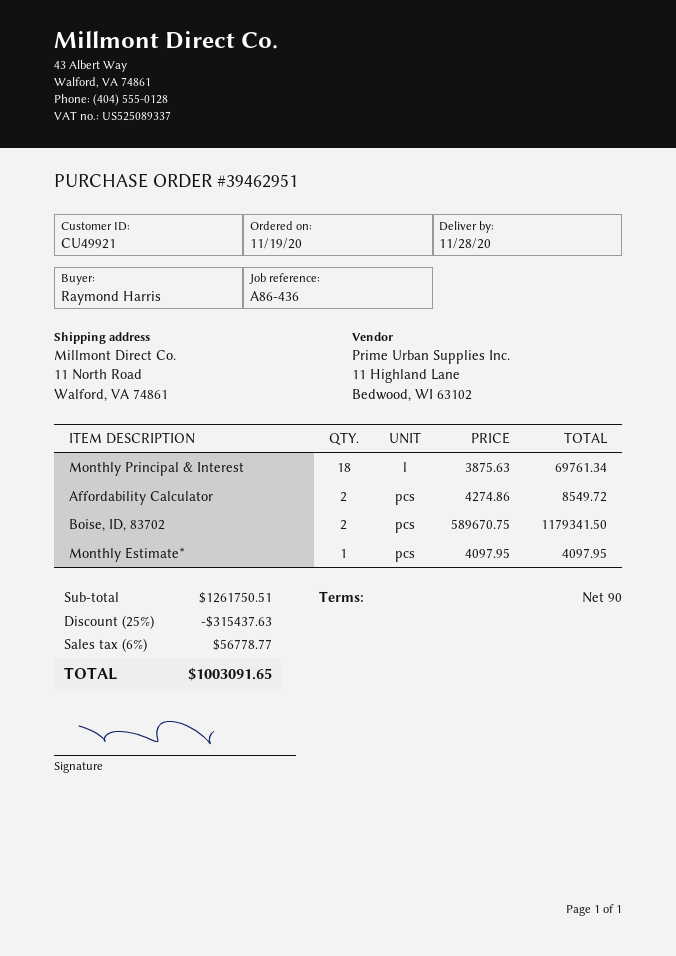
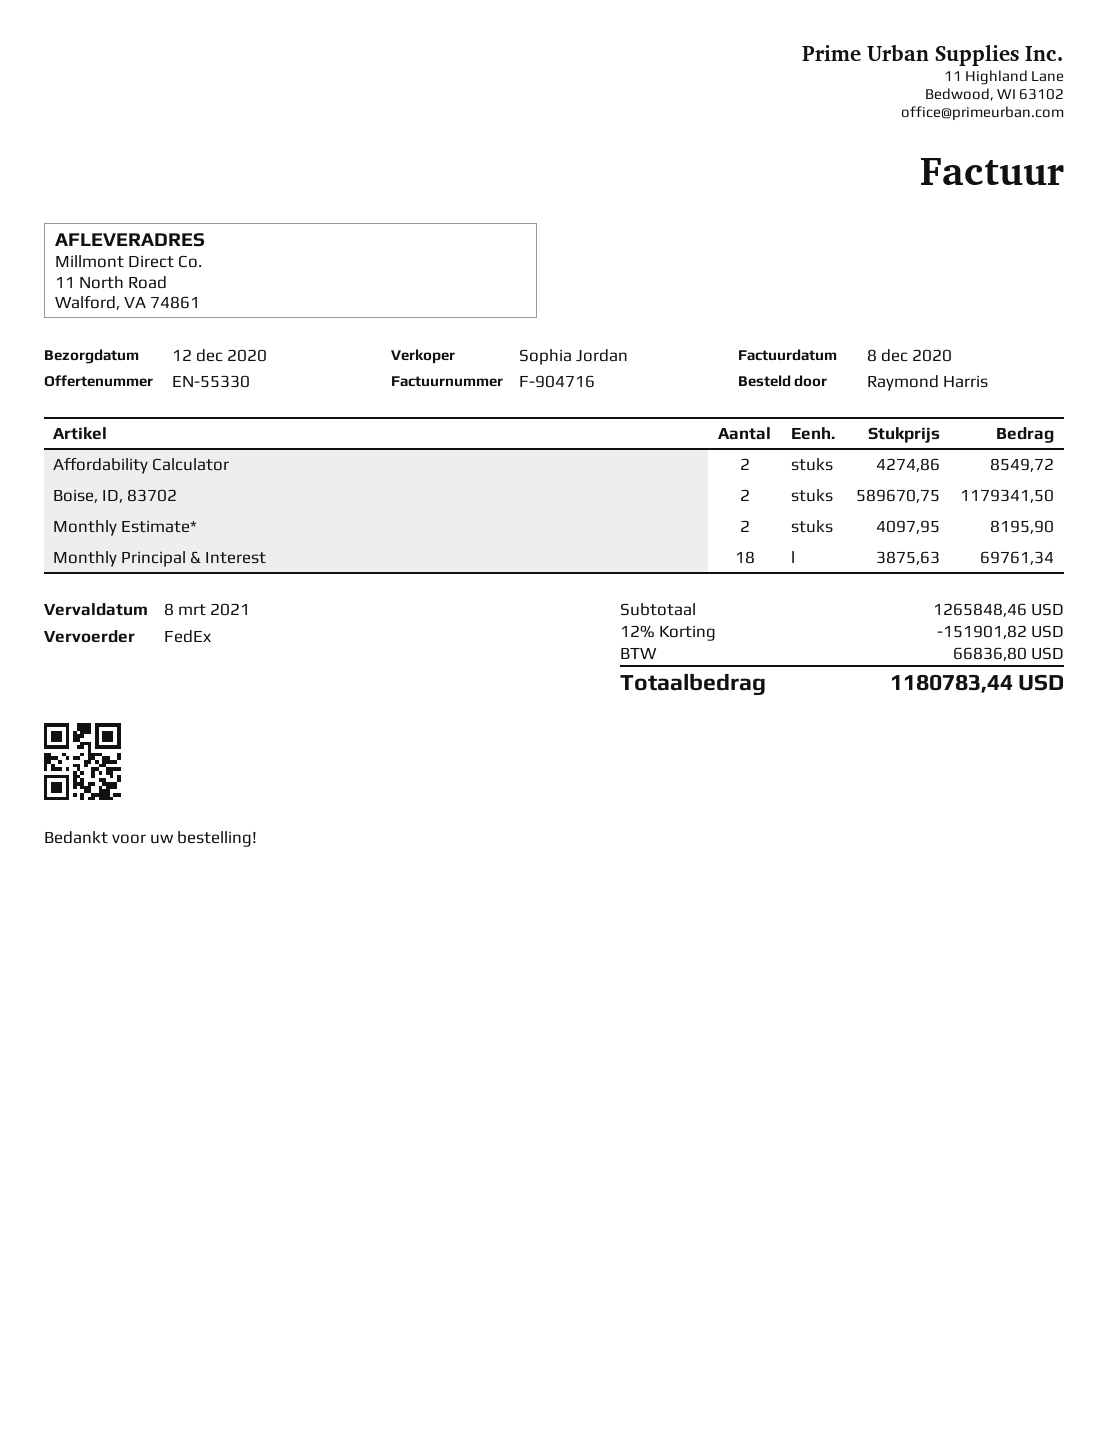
delivery date: 2020-11-28 -> 2020-12-12
Monthly Estimate*: 1 x 4097.95 = 4097.95 -> 2 x 4097.95 = 8195.90
subtotal: 1261750.51 -> 1265848.46
discount: 25% = 315437.63 -> 12% = 151901.82
tax: 56778.77 -> 66836.80
total: 1003091.65 -> 1180783.44

